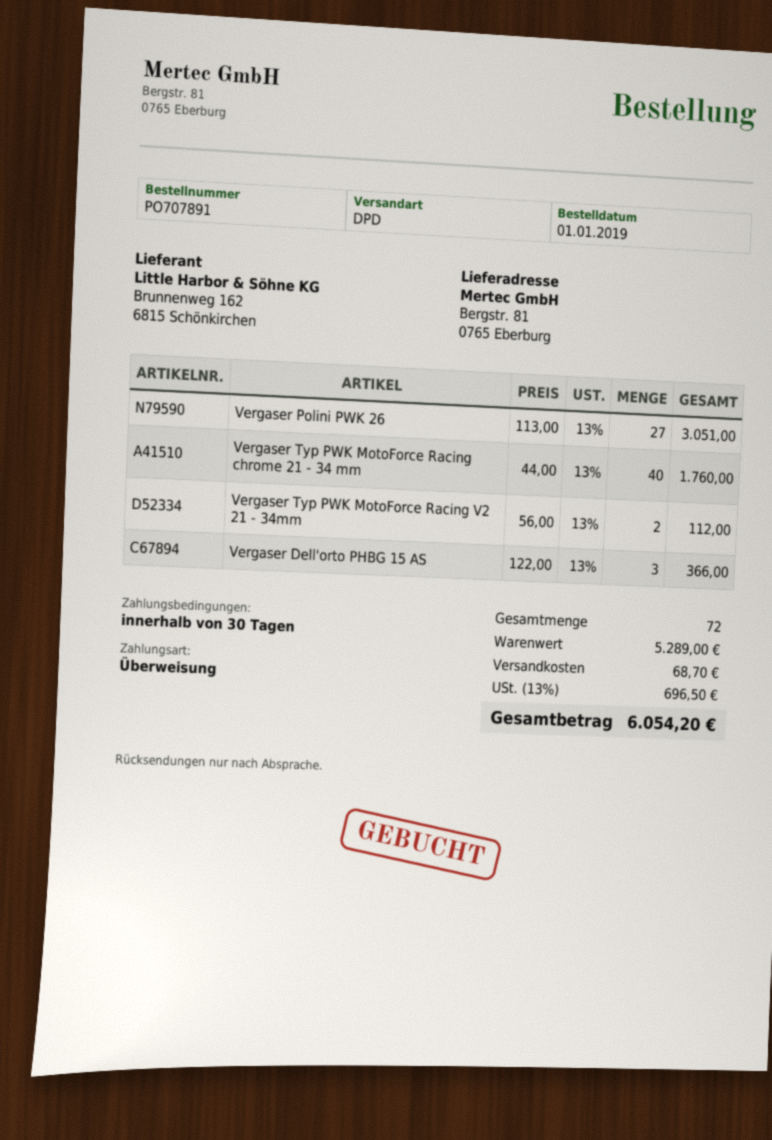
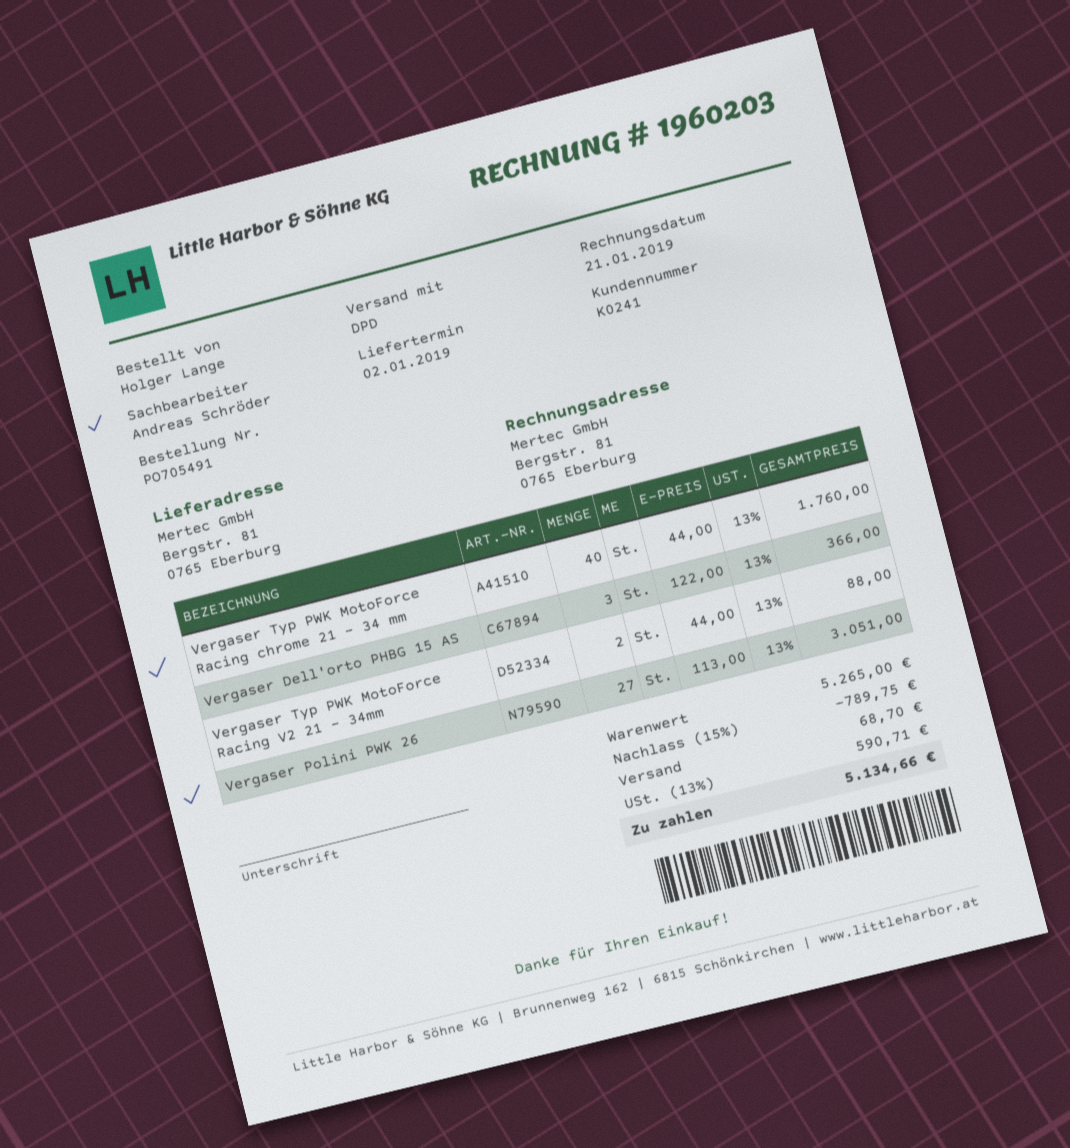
order number: PO707891 -> PO705491
Vergaser Typ PWK MotoForce Racing V2 21 - 34mm: 2 x 56.00 = 112.00 -> 2 x 44.00 = 88.00
subtotal: 5289.00 -> 5265.00
discount: none -> 15% = 789.75
tax: 13% = 696.50 -> 13% = 590.71
total: 6054.20 -> 5134.66

